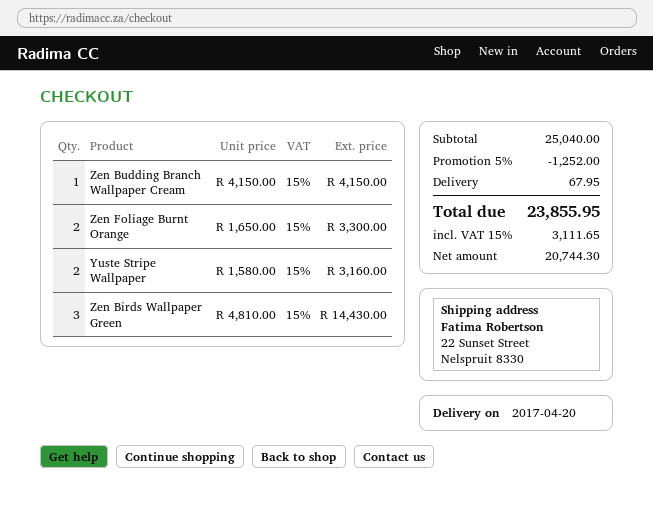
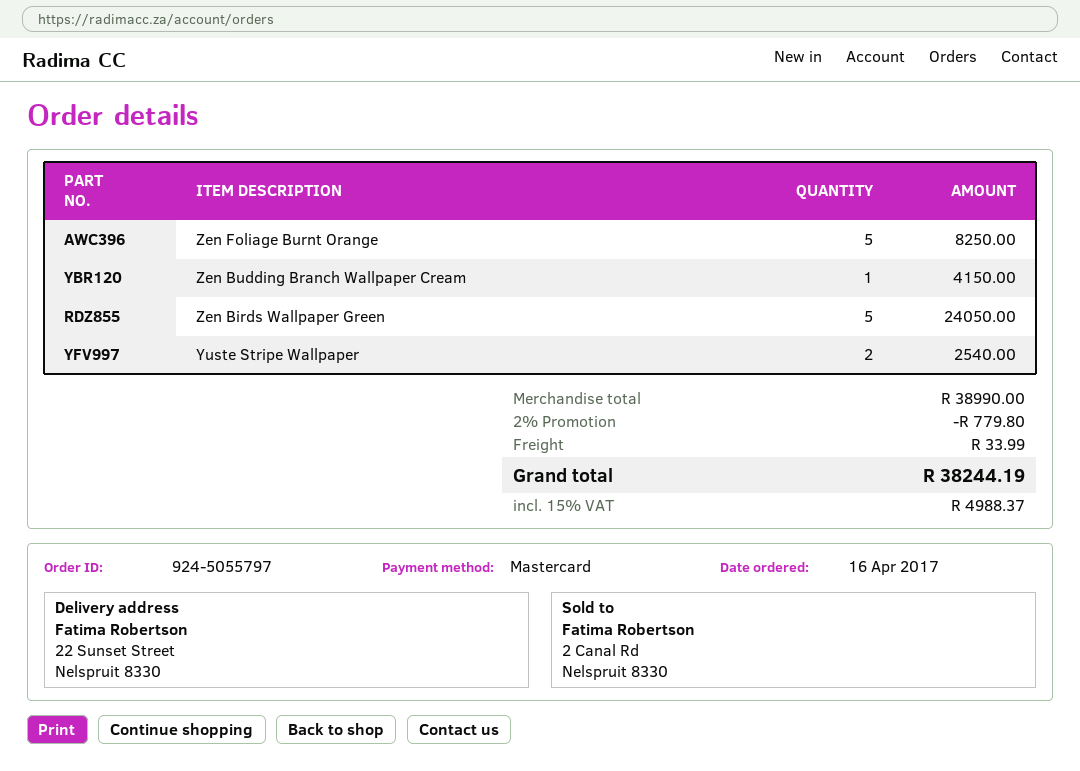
Zen Foliage Burnt Orange: 2 for 3300.00 -> 5 for 8250.00
Yuste Stripe Wallpaper: 2 for 3160.00 -> 2 for 2540.00
Zen Birds Wallpaper Green: 3 for 14430.00 -> 5 for 24050.00
subtotal: 25040.00 -> 38990.00
discount: 5% = 1252.00 -> 2% = 779.80
shipping: 67.95 -> 33.99
tax: 15% = 3111.65 -> 15% = 4988.37
total: 23855.95 -> 38244.19

